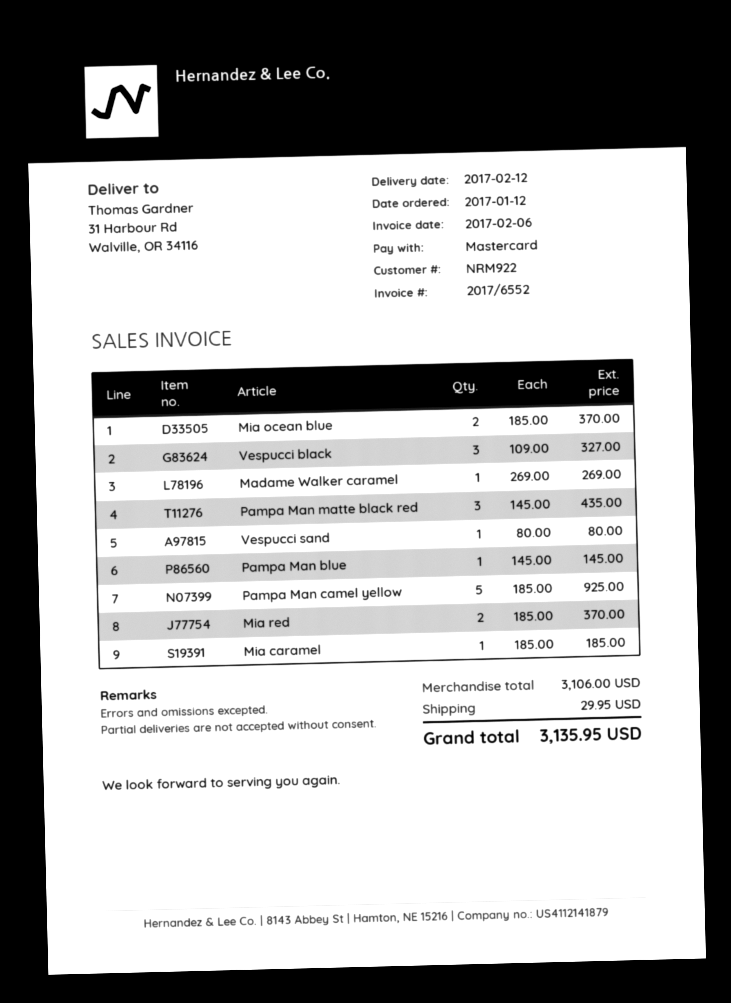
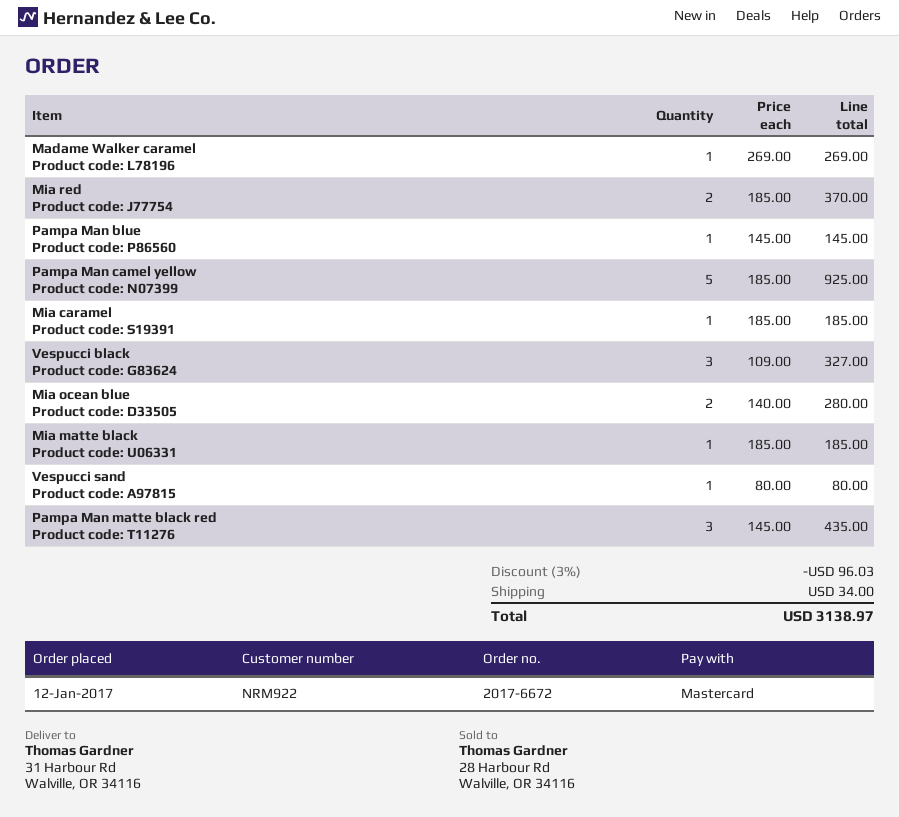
Mia ocean blue: 2 x 185.00 = 370.00 -> 2 x 140.00 = 280.00
Mia matte black: none -> 1 x 185.00 = 185.00
discount: none -> 3% = 96.03
shipping: 29.95 -> 34.00
total: 3135.95 -> 3138.97

